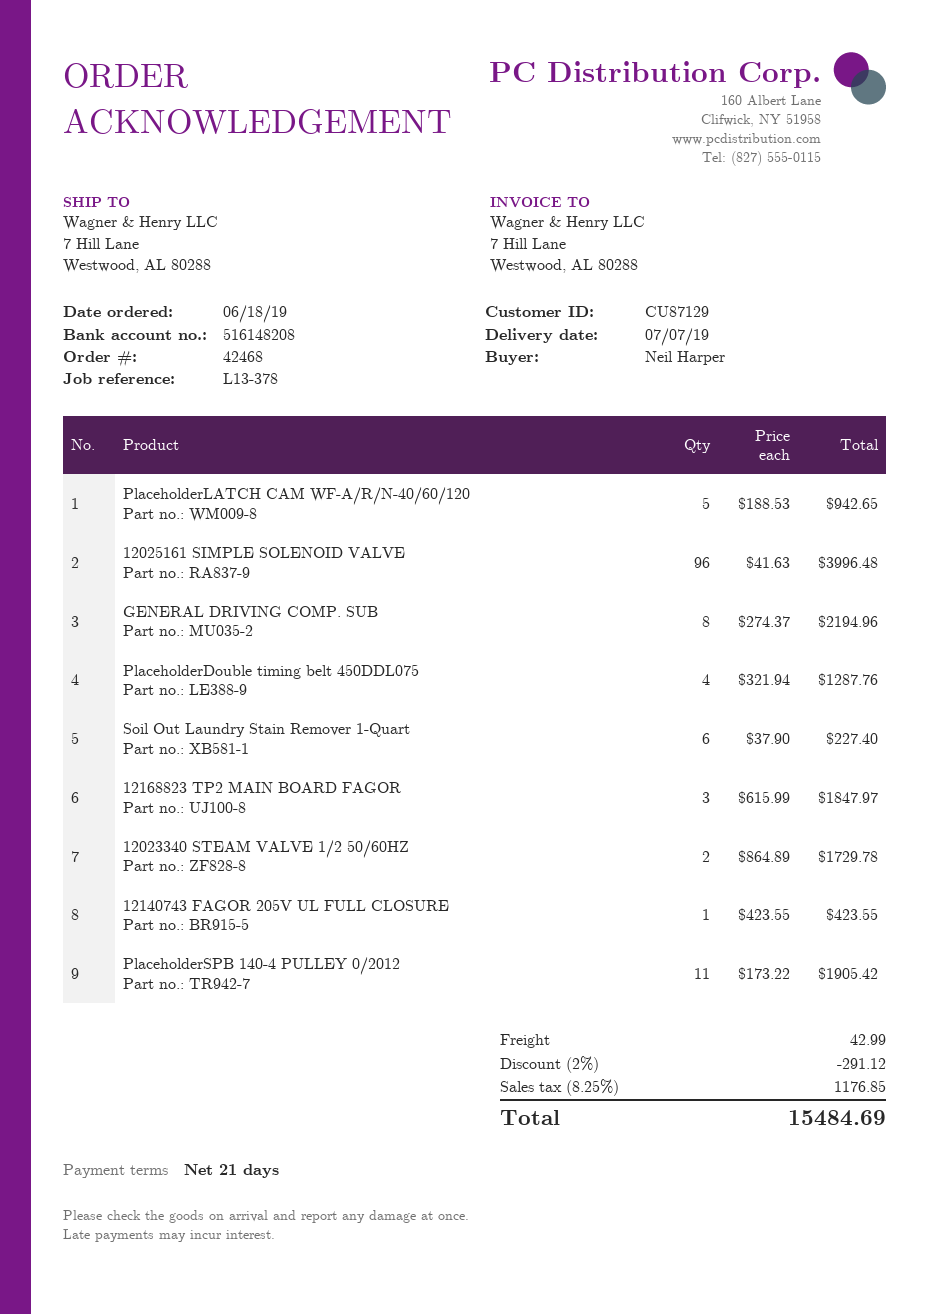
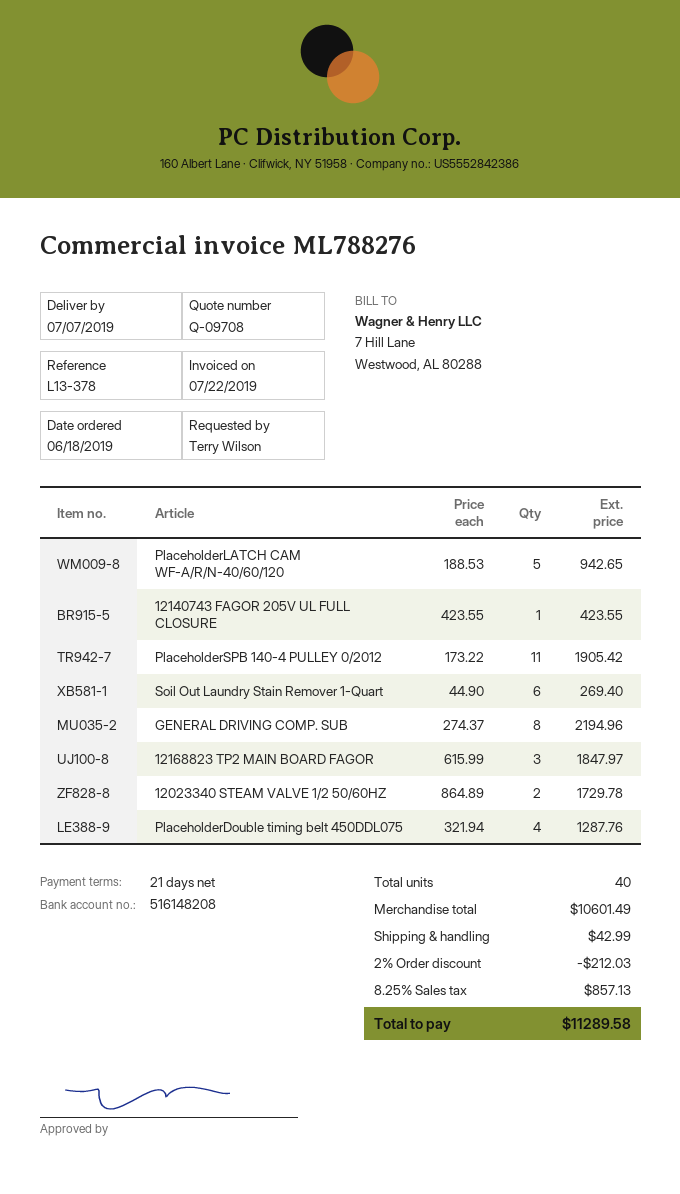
ordered by: Neil Harper -> Terry Wilson
12025161 SIMPLE SOLENOID VALVE: 96 x 41.63 = 3996.48 -> none
Soil Out Laundry Stain Remover 1-Quart: 6 x 37.90 = 227.40 -> 6 x 44.90 = 269.40
discount: 2% = 291.12 -> 2% = 212.03
tax: 8.25% = 1176.85 -> 8.25% = 857.13
total: 15484.69 -> 11289.58

